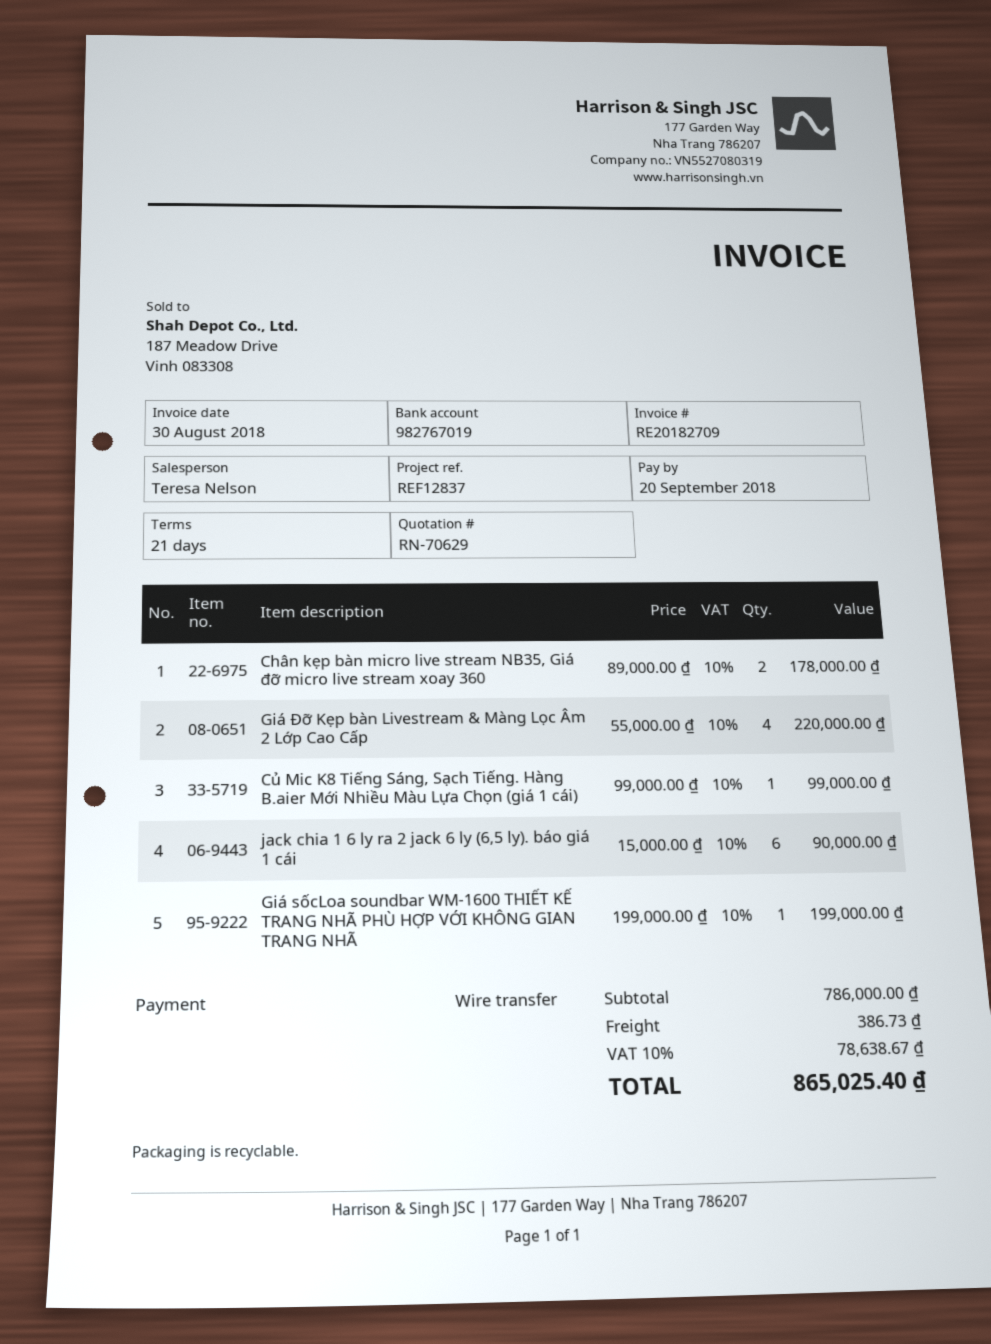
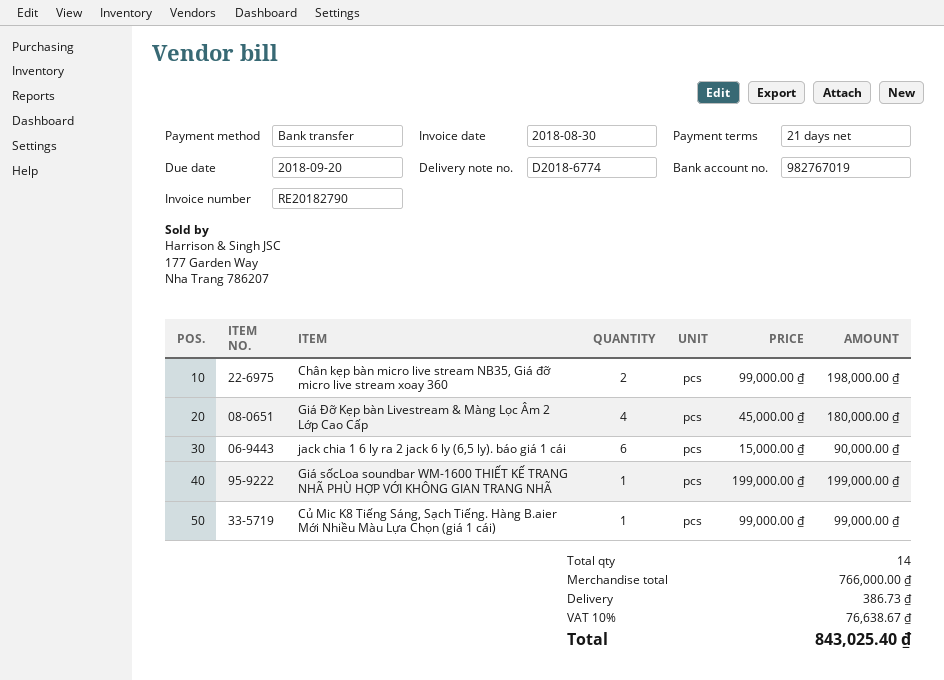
invoice number: RE20182709 -> RE20182790
Chân kẹp bàn micro live stream NB35, Giá đỡ micro live stream xoay 360: 2 x 89000.00 = 178000.00 -> 2 x 99000.00 = 198000.00
Giá Đỡ Kẹp bàn Livestream & Màng Lọc Âm 2 Lớp Cao Cấp: 4 x 55000.00 = 220000.00 -> 4 x 45000.00 = 180000.00
subtotal: 786000.00 -> 766000.00
tax: 10% = 78638.67 -> 10% = 76638.67
total: 865025.40 -> 843025.40

